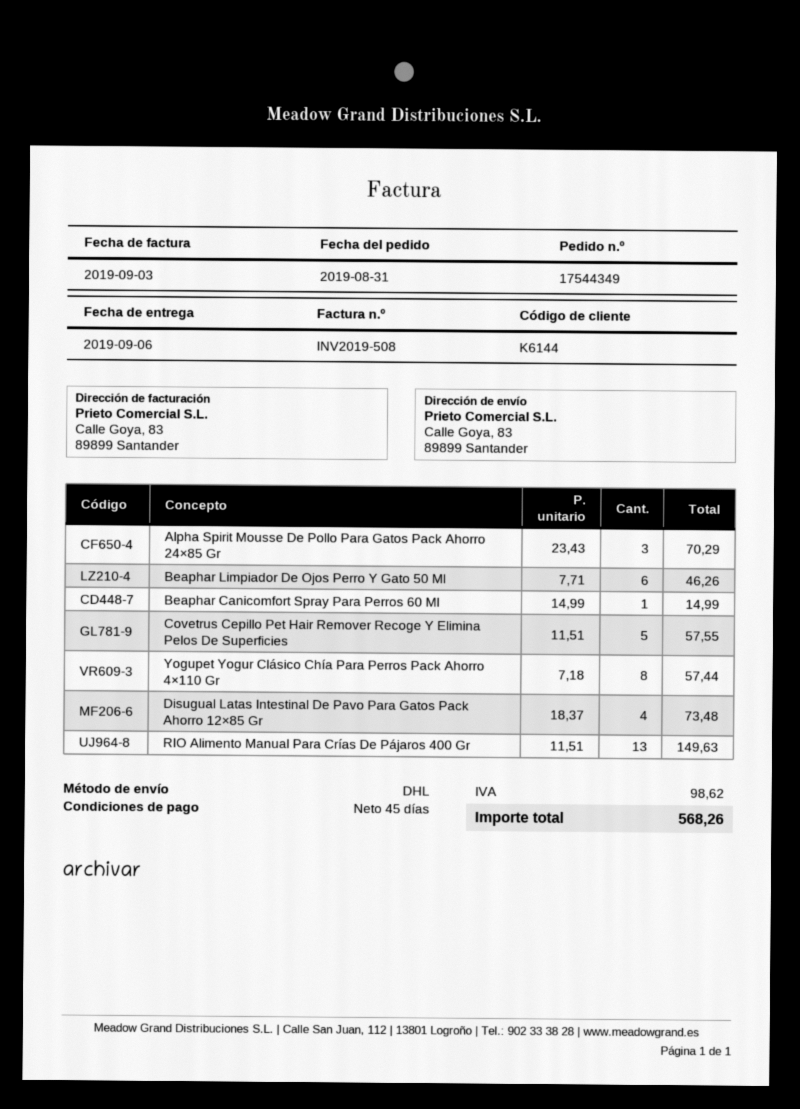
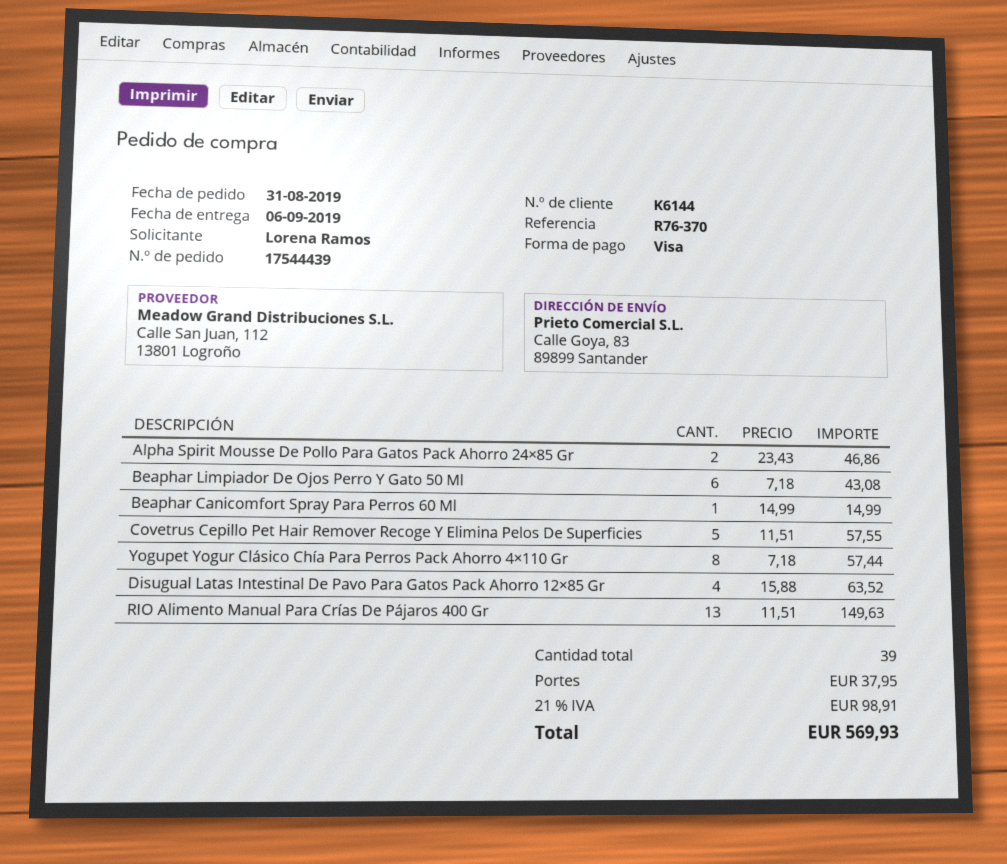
order number: 17544349 -> 17544439
Alpha Spirit Mousse De Pollo Para Gatos Pack Ahorro 24×85 Gr: 3 x 23.43 = 70.29 -> 2 x 23.43 = 46.86
Beaphar Limpiador De Ojos Perro Y Gato 50 Ml: 6 x 7.71 = 46.26 -> 6 x 7.18 = 43.08
Disugual Latas Intestinal De Pavo Para Gatos Pack Ahorro 12×85 Gr: 4 x 18.37 = 73.48 -> 4 x 15.88 = 63.52
shipping: none -> 37.95
tax: 98.62 -> 98.91
total: 568.26 -> 569.93

